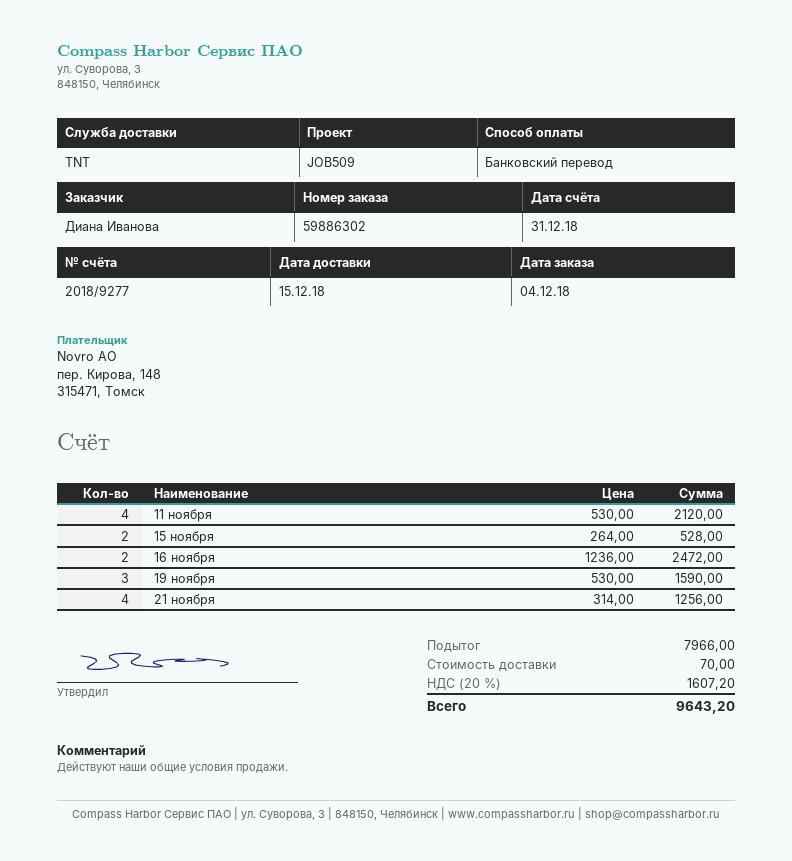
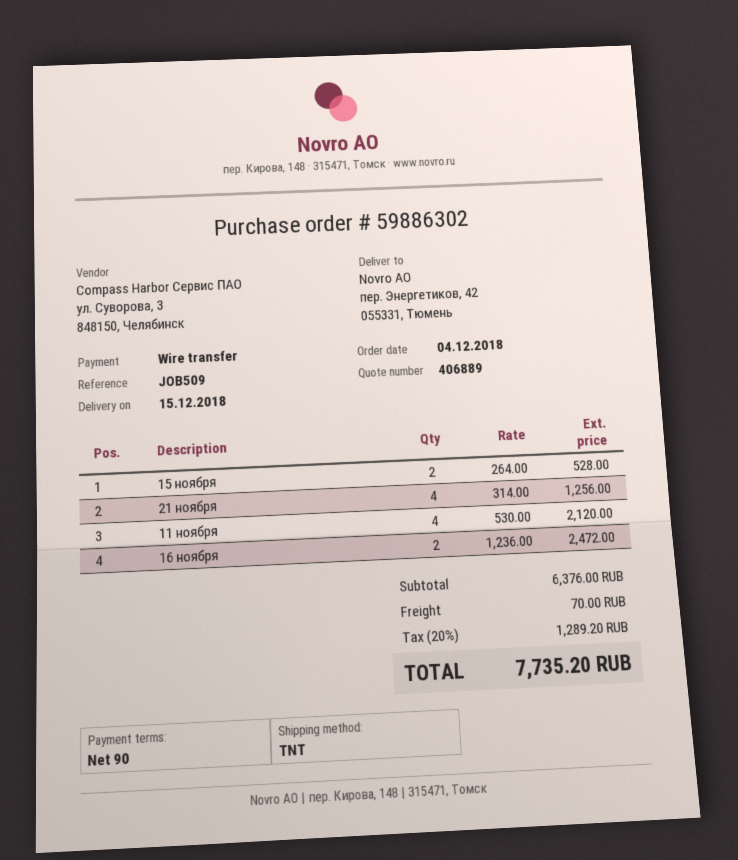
19 ноября: 3 x 530.00 = 1590.00 -> none
subtotal: 7966.00 -> 6376.00
tax: 20% = 1607.20 -> 20% = 1289.20
total: 9643.20 -> 7735.20

